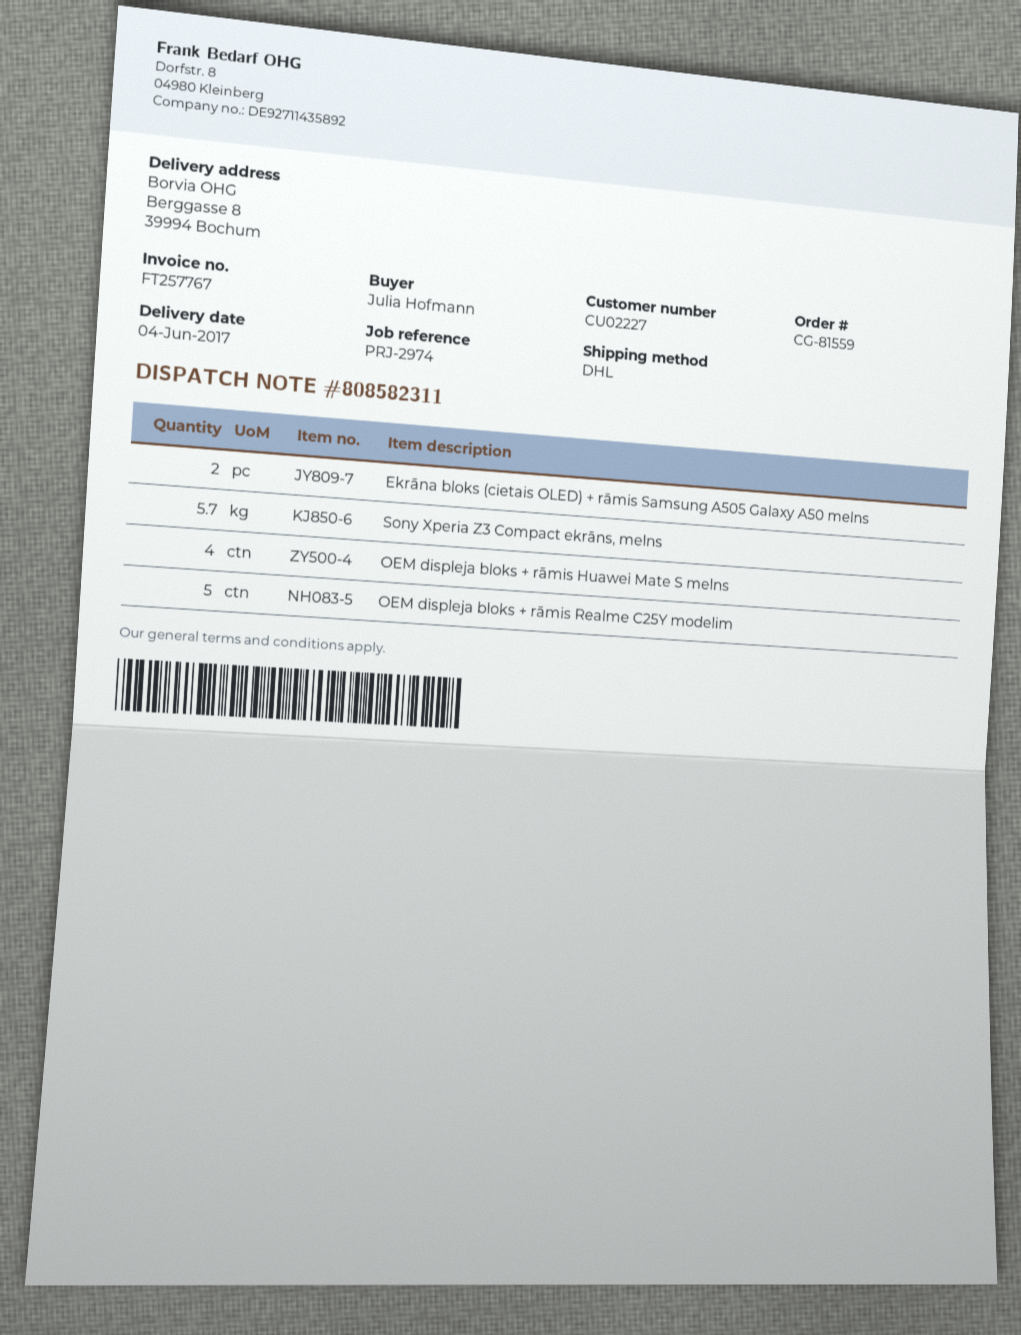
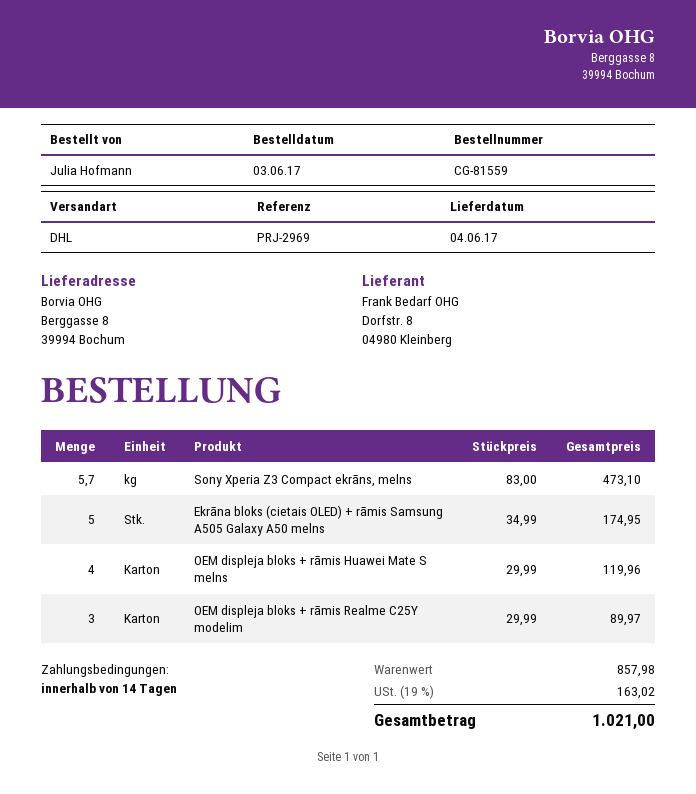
reference: PRJ-2974 -> PRJ-2969
Ekrāna bloks (cietais OLED) + rāmis Samsung A505 Galaxy A50 melns: 2 -> 5
OEM displeja bloks + rāmis Realme C25Y modelim: 5 -> 3

